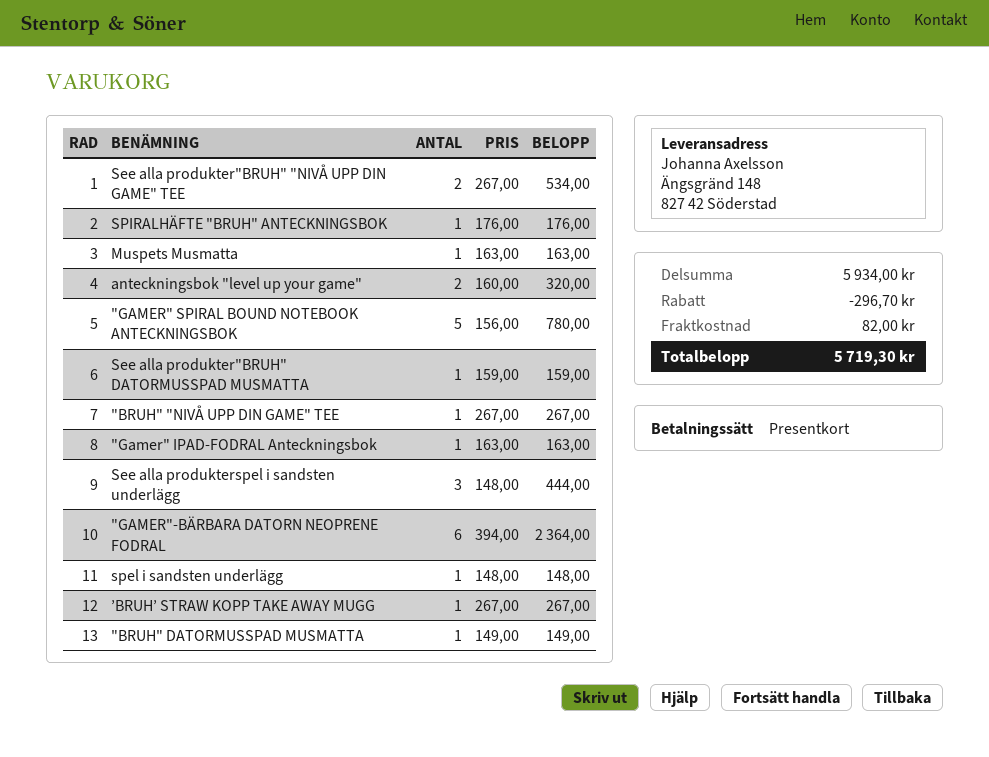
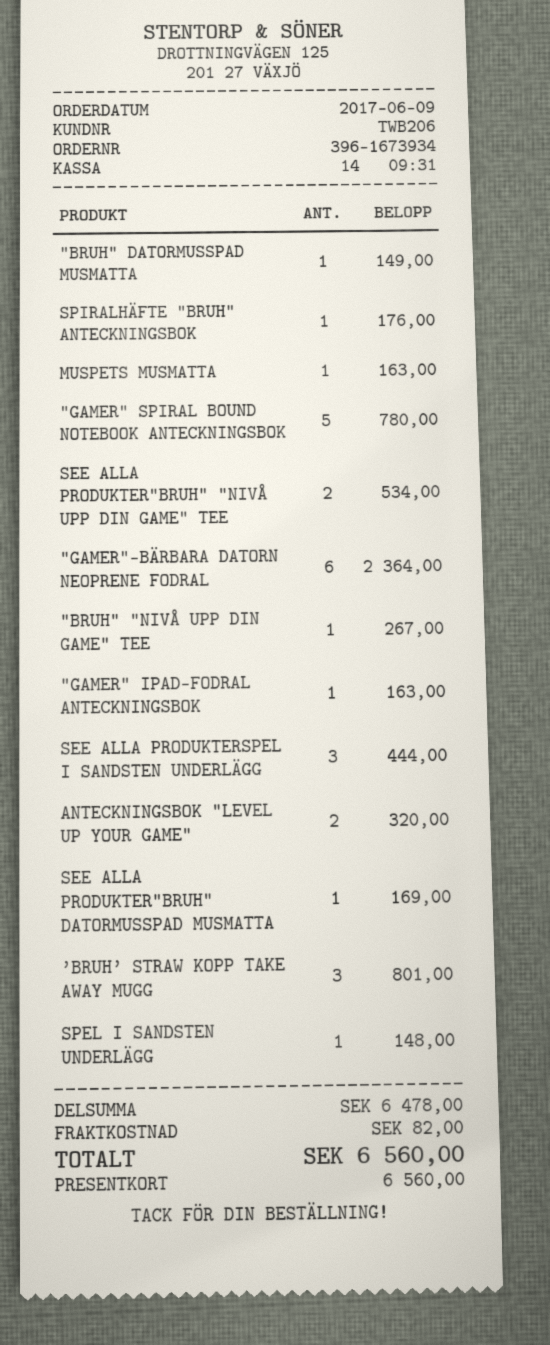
See alla produkter"BRUH" DATORMUSSPAD MUSMATTA: 1 for 159.00 -> 1 for 169.00
’BRUH’ STRAW KOPP TAKE AWAY MUGG: 1 for 267.00 -> 3 for 801.00
subtotal: 5934.00 -> 6478.00
discount: 296.70 -> none
total: 5719.30 -> 6560.00

